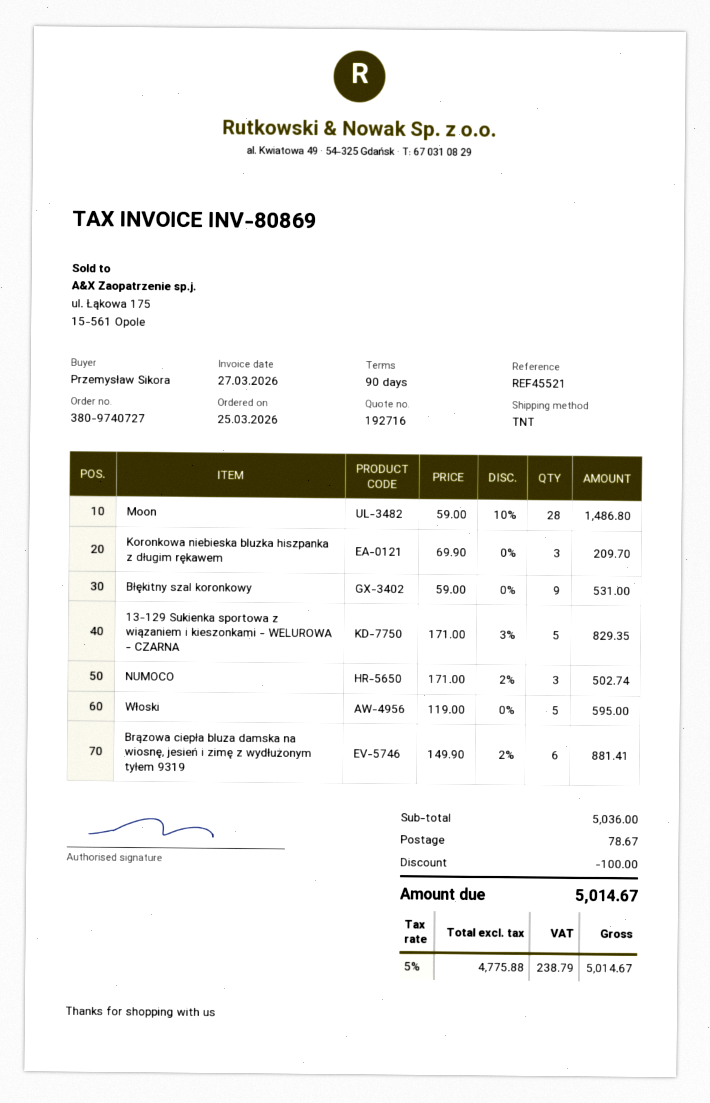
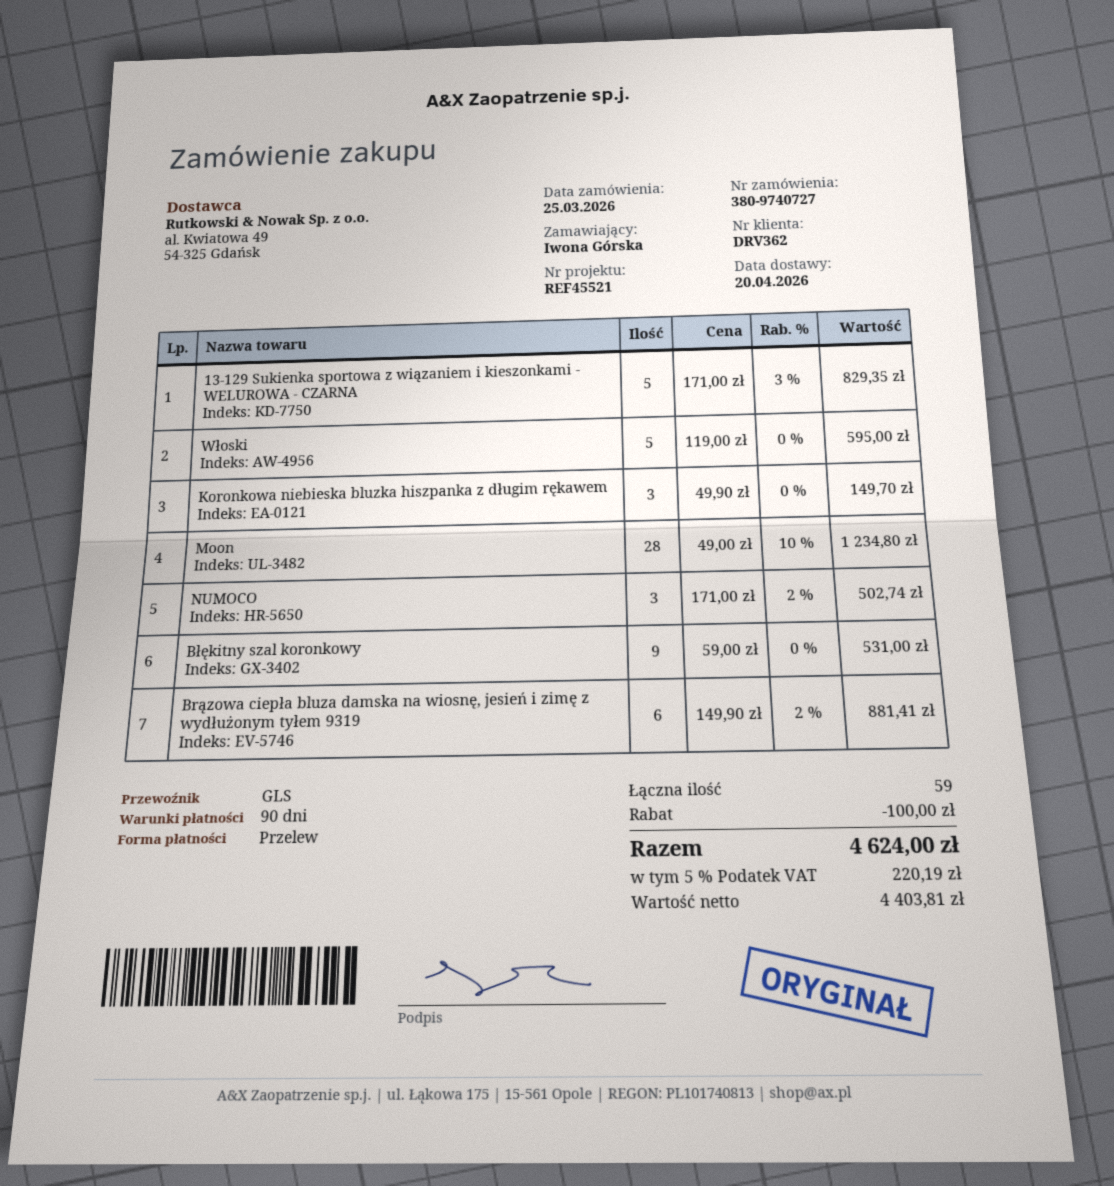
ordered by: Przemysław Sikora -> Iwona Górska
shipping method: TNT -> GLS
Moon: 28 x 59.00 - 10% = 1486.80 -> 28 x 49.00 - 10% = 1234.80
Koronkowa niebieska bluzka hiszpanka z długim rękawem: 3 x 69.90 = 209.70 -> 3 x 49.90 = 149.70
shipping: 78.67 -> none
net: 4775.88 -> 4403.81
tax: 5% = 238.79 -> 5% = 220.19
total: 5014.67 -> 4624.00

